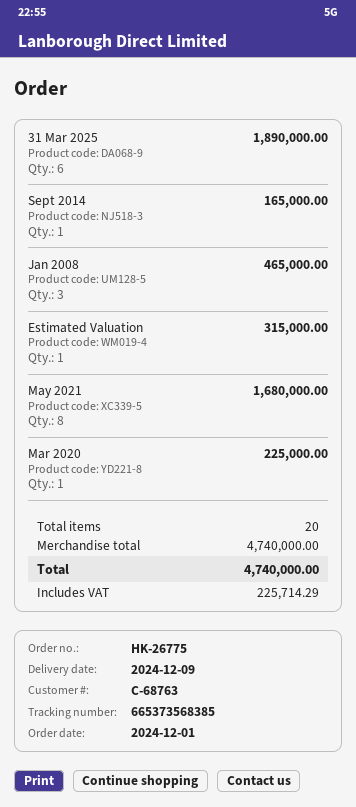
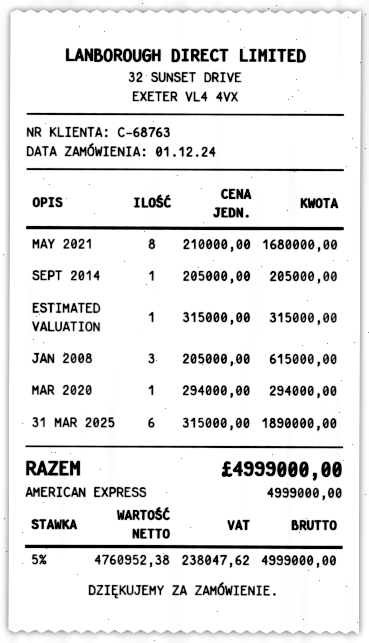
Sept 2014: 1 for 165000.00 -> 1 for 205000.00
Jan 2008: 3 for 465000.00 -> 3 for 615000.00
Mar 2020: 1 for 225000.00 -> 1 for 294000.00
tax: 225714.29 -> 238047.62
total: 4740000.00 -> 4999000.00

